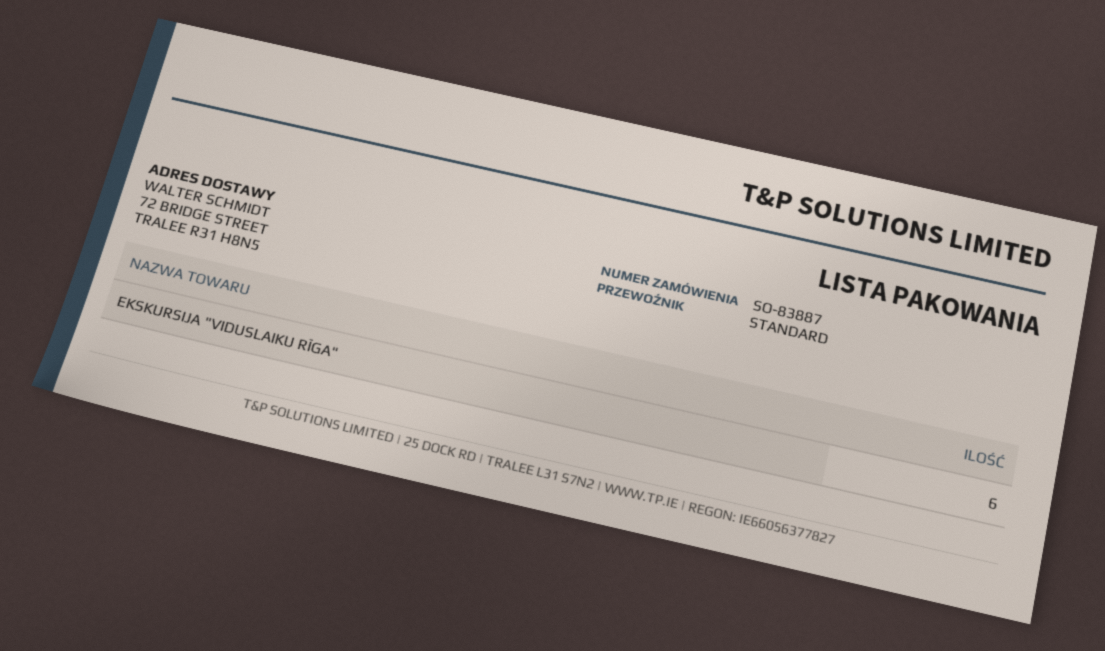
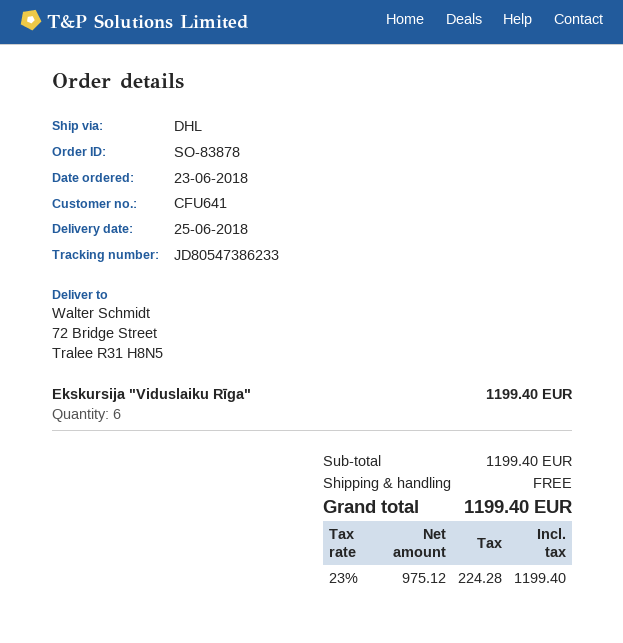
order number: SO-83887 -> SO-83878
shipping method: standard -> DHL

